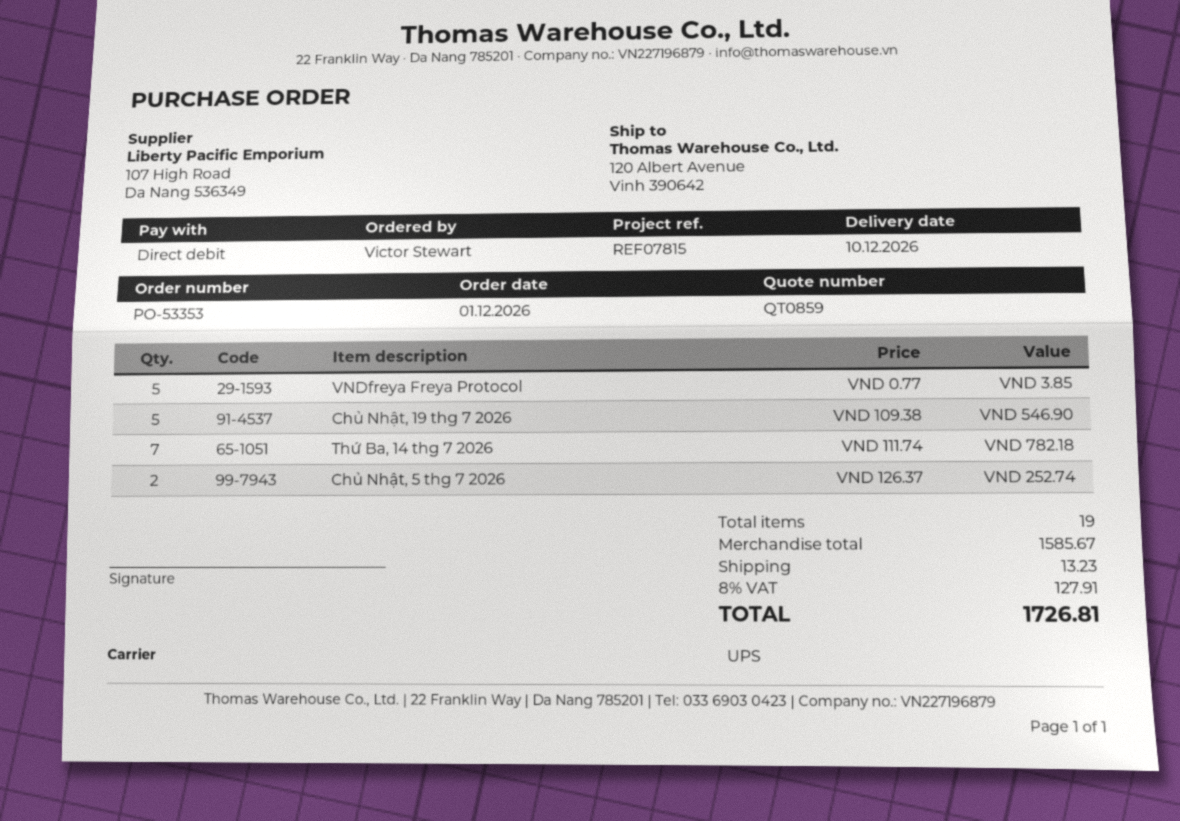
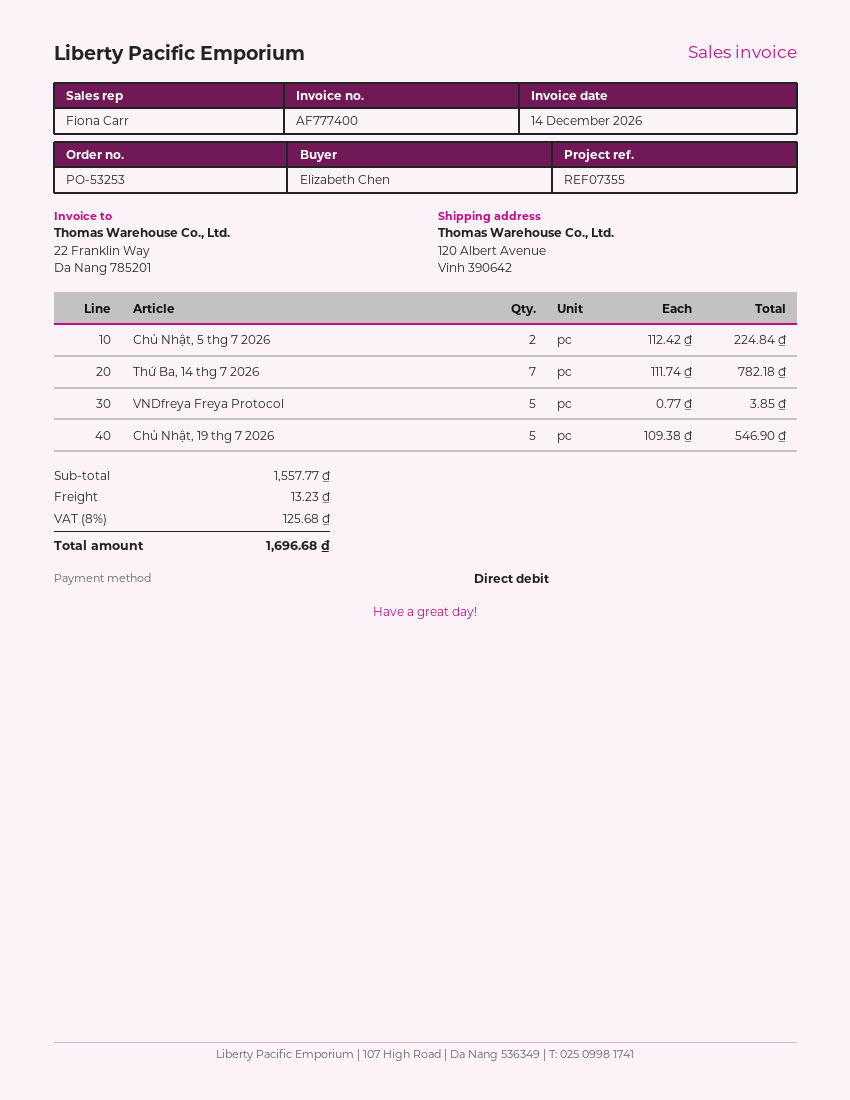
order number: PO-53353 -> PO-53253
reference: REF07815 -> REF07355
ordered by: Victor Stewart -> Elizabeth Chen
Chủ Nhật, 5 thg 7 2026: 2 x 126.37 = 252.74 -> 2 x 112.42 = 224.84
subtotal: 1585.67 -> 1557.77
tax: 8% = 127.91 -> 8% = 125.68
total: 1726.81 -> 1696.68

